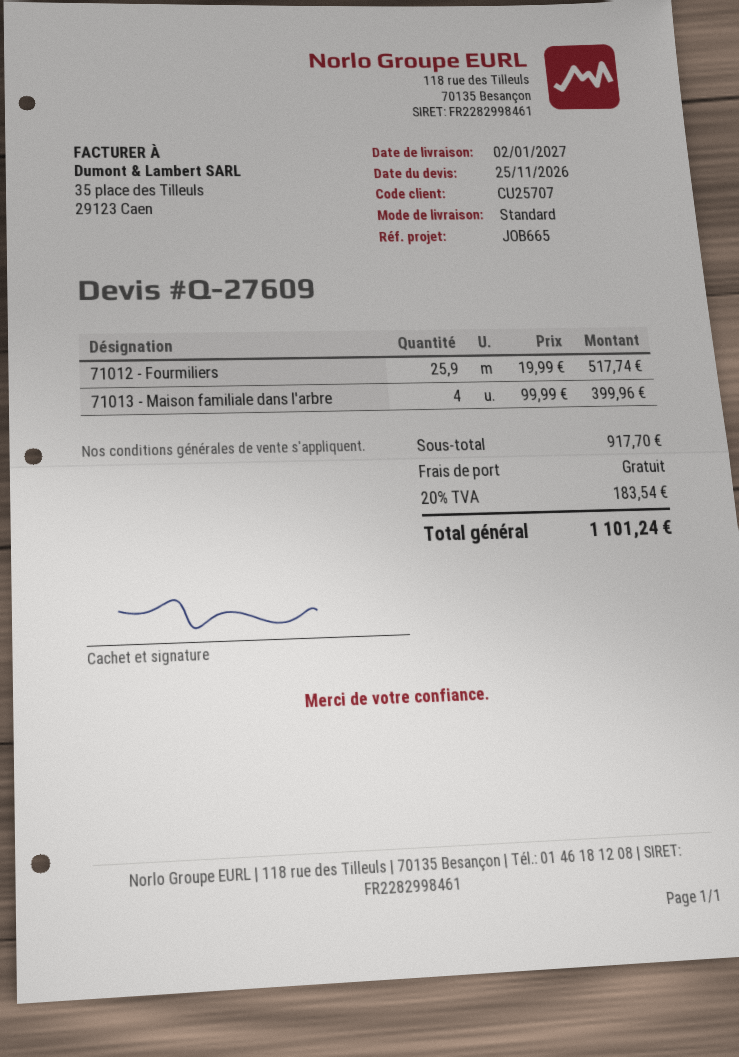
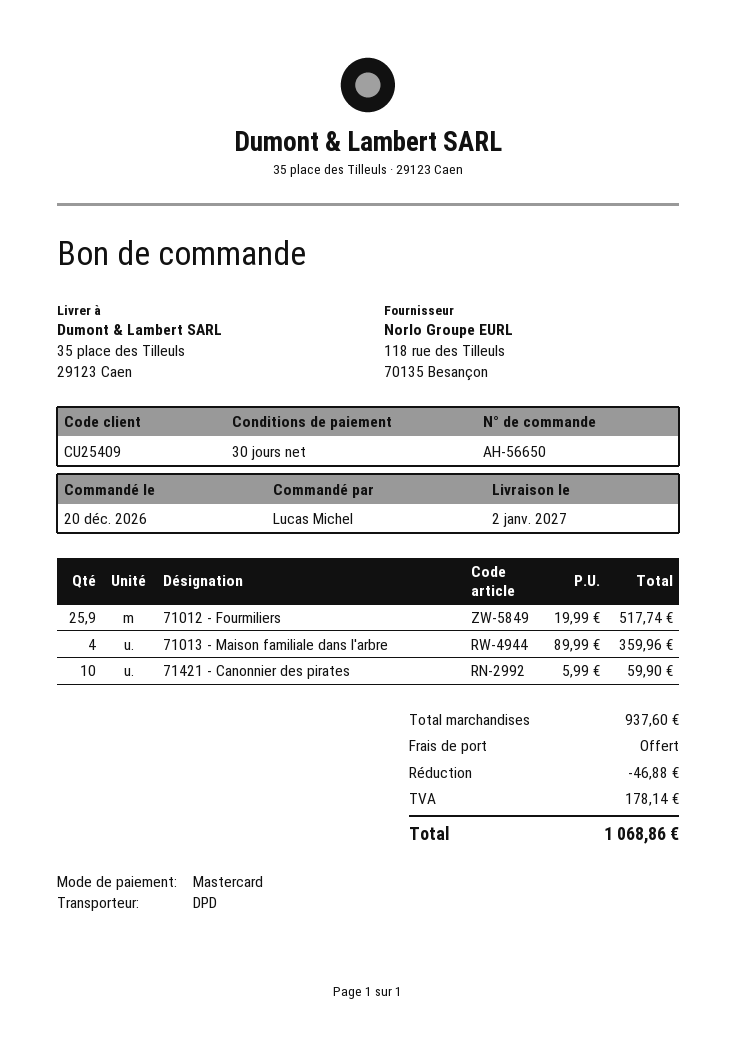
customer number: CU25707 -> CU25409
shipping method: standard -> DPD
71013 - Maison familiale dans l'arbre: 4 x 99.99 = 399.96 -> 4 x 89.99 = 359.96
71421 - Canonnier des pirates: none -> 10 x 5.99 = 59.90
subtotal: 917.70 -> 937.60
discount: none -> 46.88
tax: 183.54 -> 178.14
total: 1101.24 -> 1068.86

